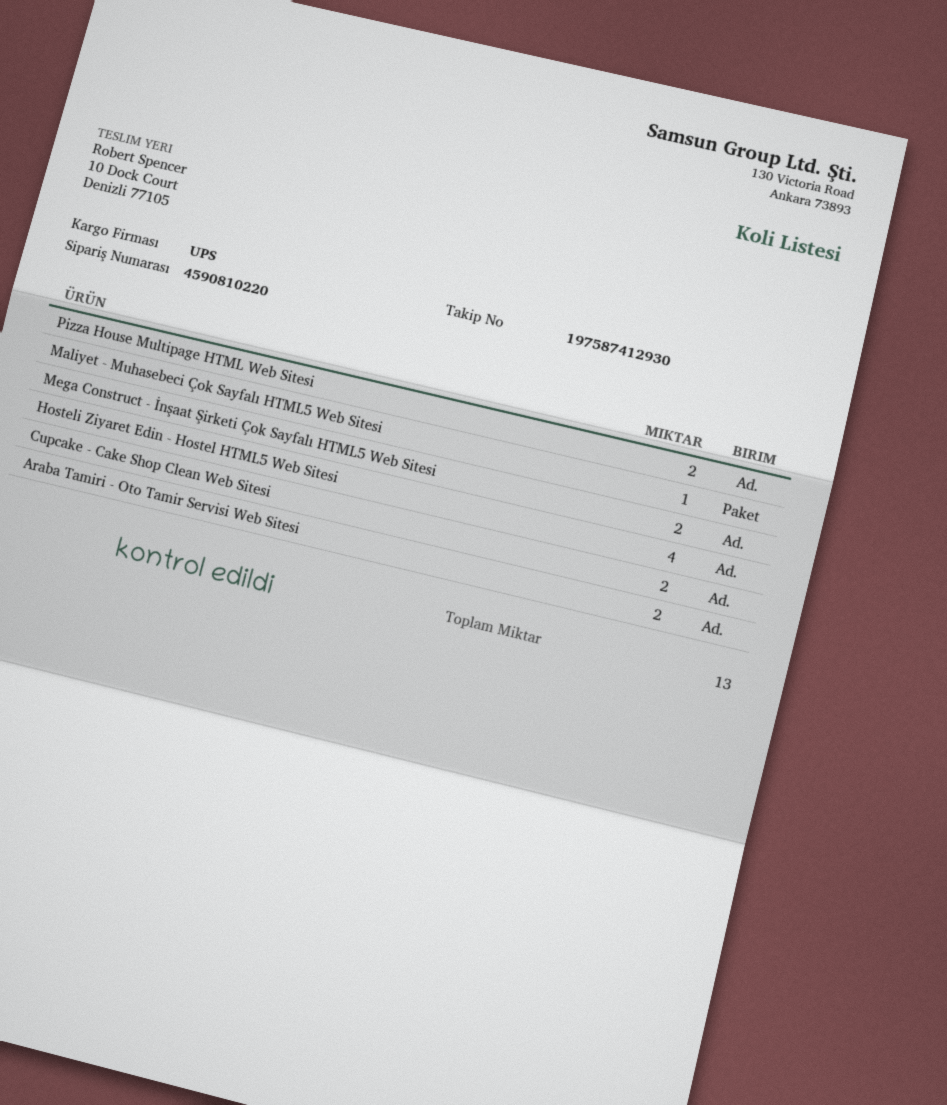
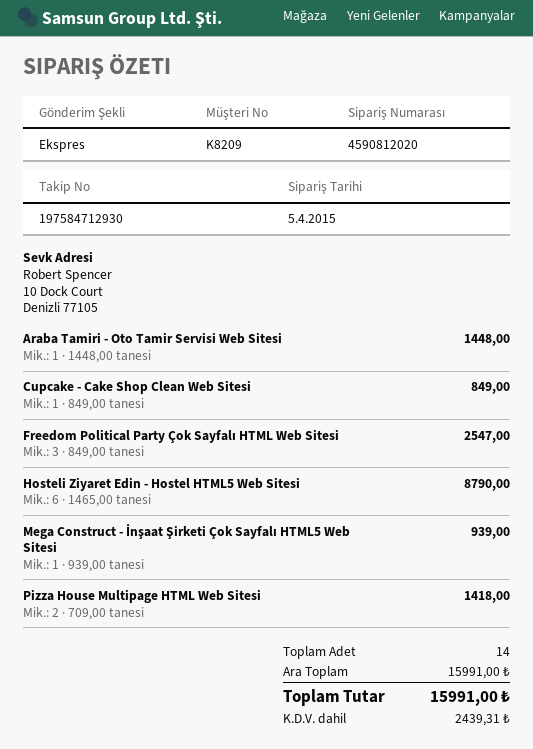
order number: 4590810220 -> 4590812020
shipping method: UPS -> express
tracking number: 197587412930 -> 197584712930
Maliyet - Muhasebeci Çok Sayfalı HTML5 Web Sitesi: 1 -> none
Mega Construct - İnşaat Şirketi Çok Sayfalı HTML5 Web Sitesi: 2 -> 1
Hosteli Ziyaret Edin - Hostel HTML5 Web Sitesi: 4 -> 6
Cupcake - Cake Shop Clean Web Sitesi: 2 -> 1
Araba Tamiri - Oto Tamir Servisi Web Sitesi: 2 -> 1
Freedom Political Party Çok Sayfalı HTML Web Sitesi: none -> 3
total quantity: 13 -> 14

